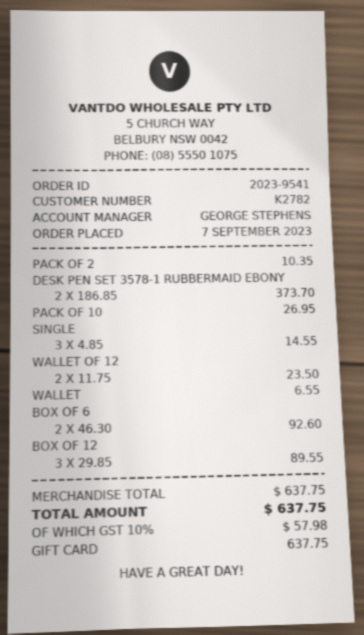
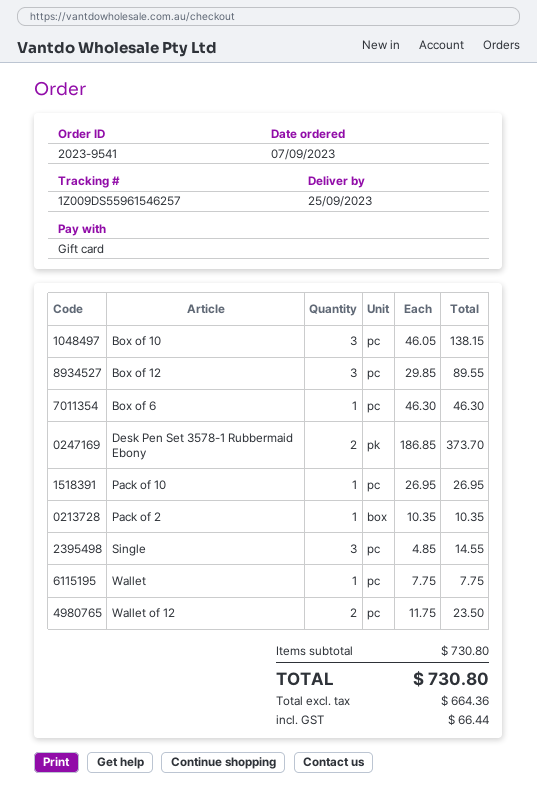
WALLET: 1 x 6.55 = 6.55 -> 1 x 7.75 = 7.75
BOX OF 6: 2 x 46.30 = 92.60 -> 1 x 46.30 = 46.30
Box of 10: none -> 3 x 46.05 = 138.15
subtotal: 637.75 -> 730.80
tax: 57.98 -> 66.44
total: 637.75 -> 730.80

